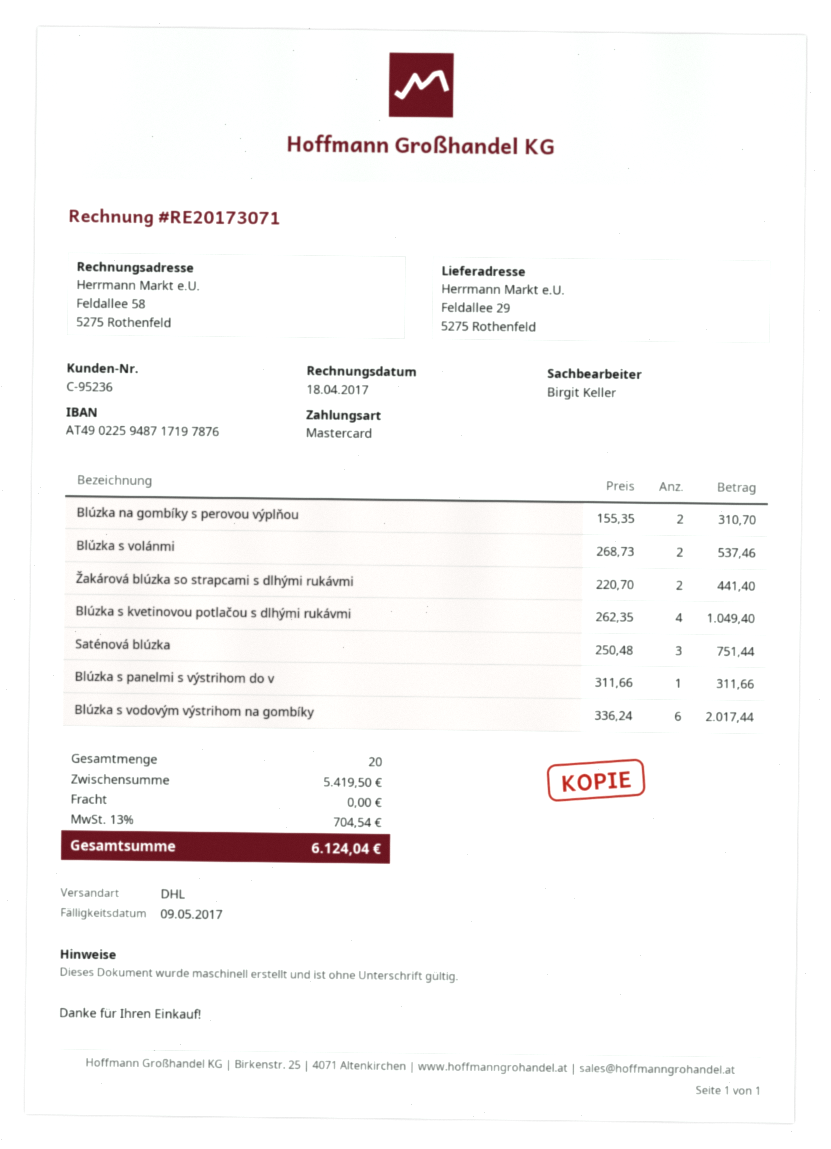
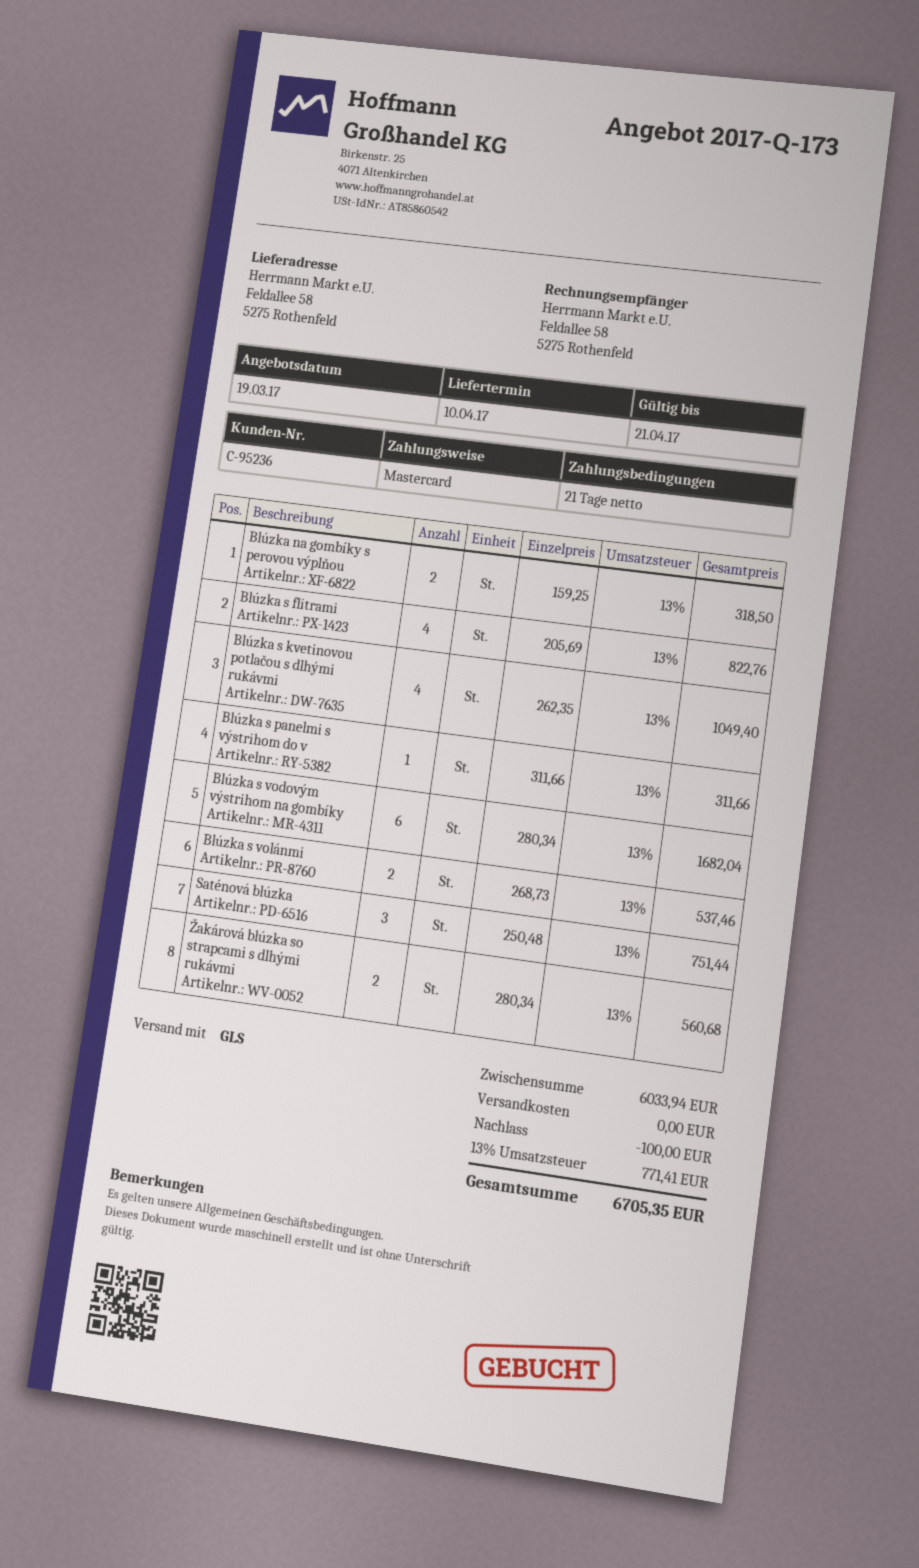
shipping method: DHL -> GLS
ship to: Feldallee 29, 5275 Rothenfeld -> Feldallee 58, 5275 Rothenfeld
Blúzka na gombíky s perovou výplňou: 2 x 155.35 = 310.70 -> 2 x 159.25 = 318.50
Žakárová blúzka so strapcami s dlhými rukávmi: 2 x 220.70 = 441.40 -> 2 x 280.34 = 560.68
Blúzka s vodovým výstrihom na gombíky: 6 x 336.24 = 2017.44 -> 6 x 280.34 = 1682.04
Blúzka s flitrami: none -> 4 x 205.69 = 822.76
subtotal: 5419.50 -> 6033.94
discount: none -> 100.00
tax: 13% = 704.54 -> 13% = 771.41
total: 6124.04 -> 6705.35

